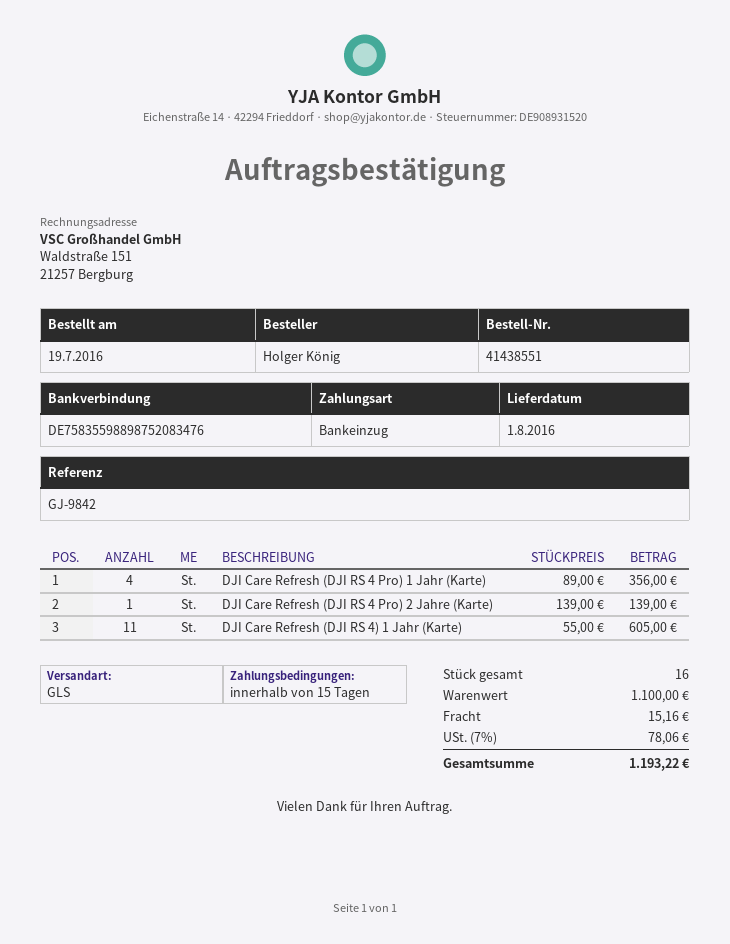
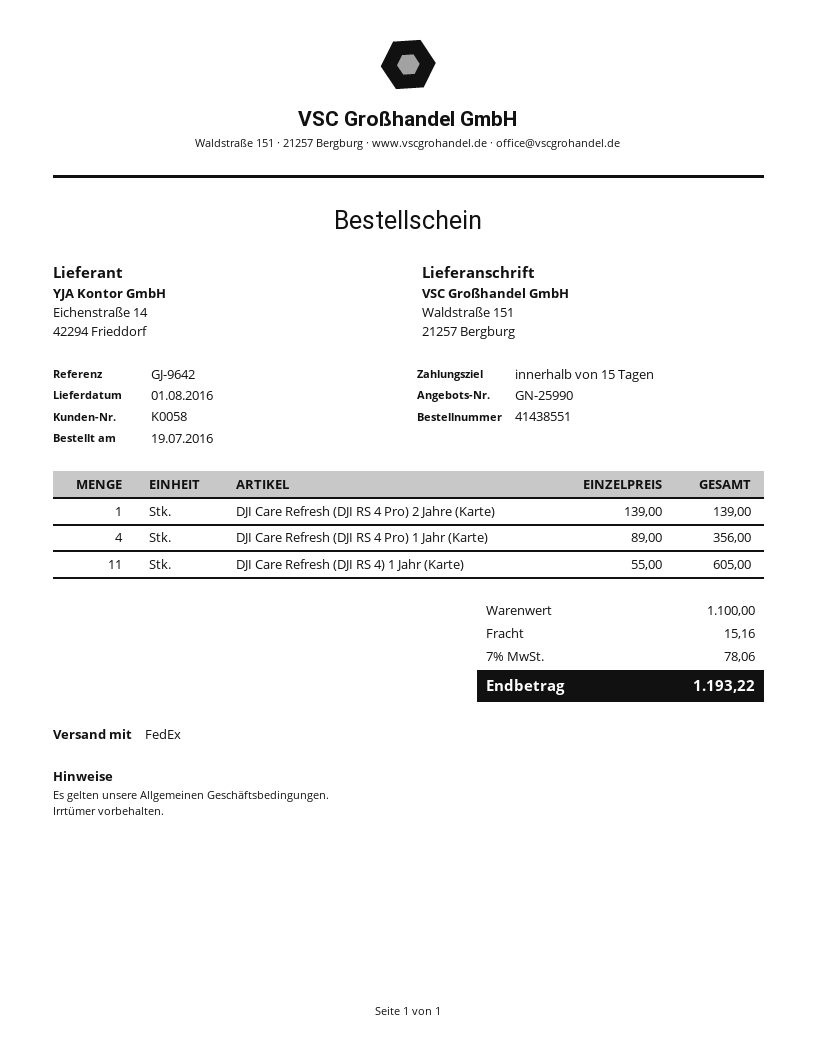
reference: GJ-9842 -> GJ-9642
shipping method: GLS -> FedEx

